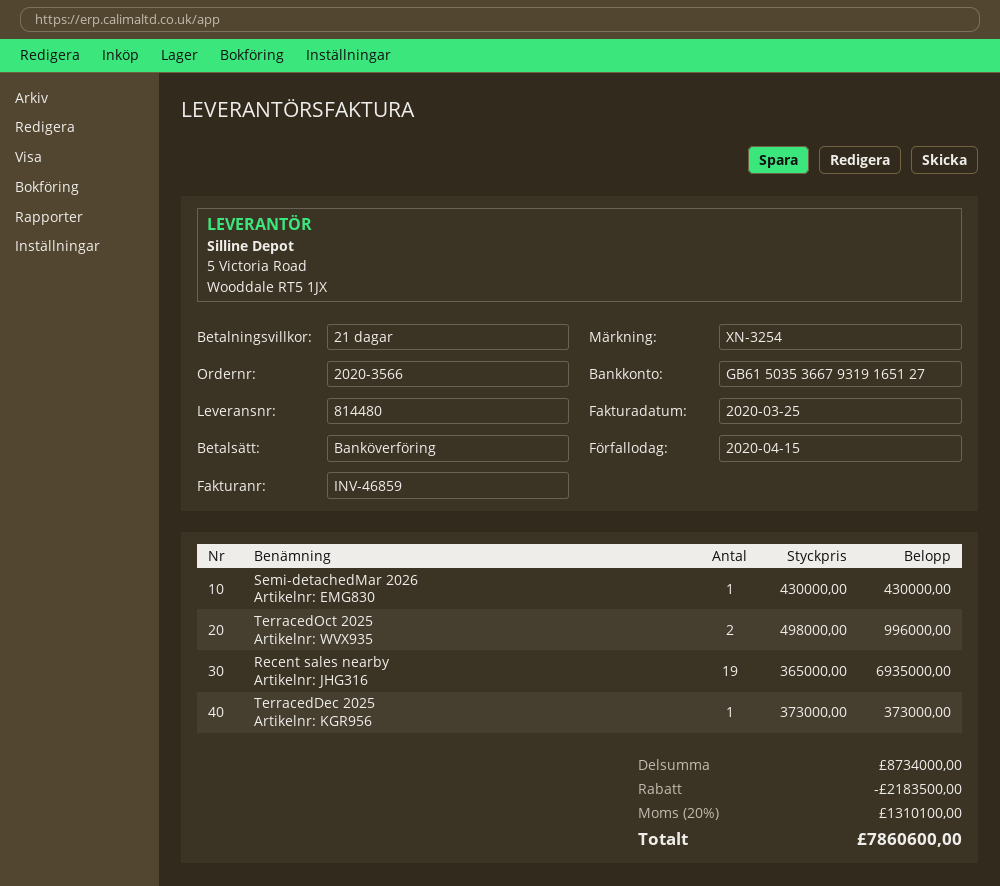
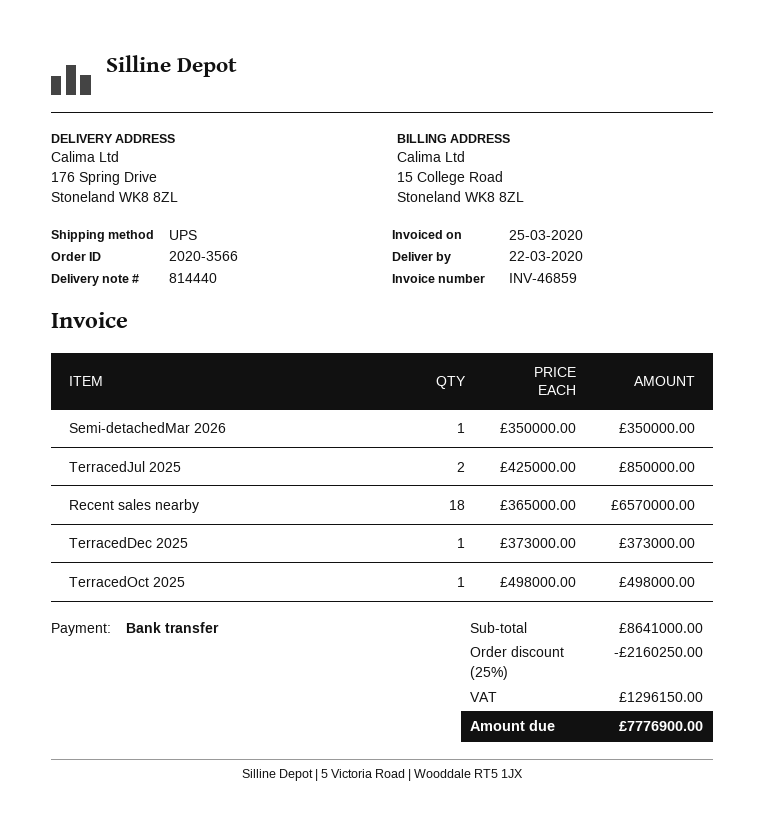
delivery note number: 814480 -> 814440
Semi-detachedMar 2026: 1 x 430000.00 = 430000.00 -> 1 x 350000.00 = 350000.00
TerracedOct 2025: 2 x 498000.00 = 996000.00 -> 1 x 498000.00 = 498000.00
Recent sales nearby: 19 x 365000.00 = 6935000.00 -> 18 x 365000.00 = 6570000.00
TerracedJul 2025: none -> 2 x 425000.00 = 850000.00
subtotal: 8734000.00 -> 8641000.00
discount: 2183500.00 -> 2160250.00
tax: 1310100.00 -> 1296150.00
total: 7860600.00 -> 7776900.00

